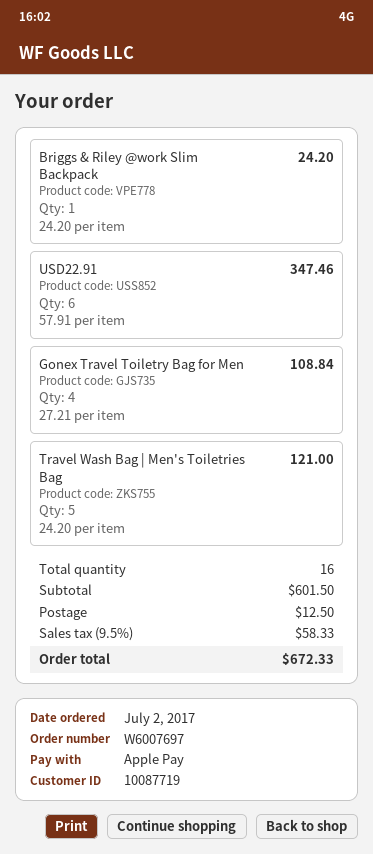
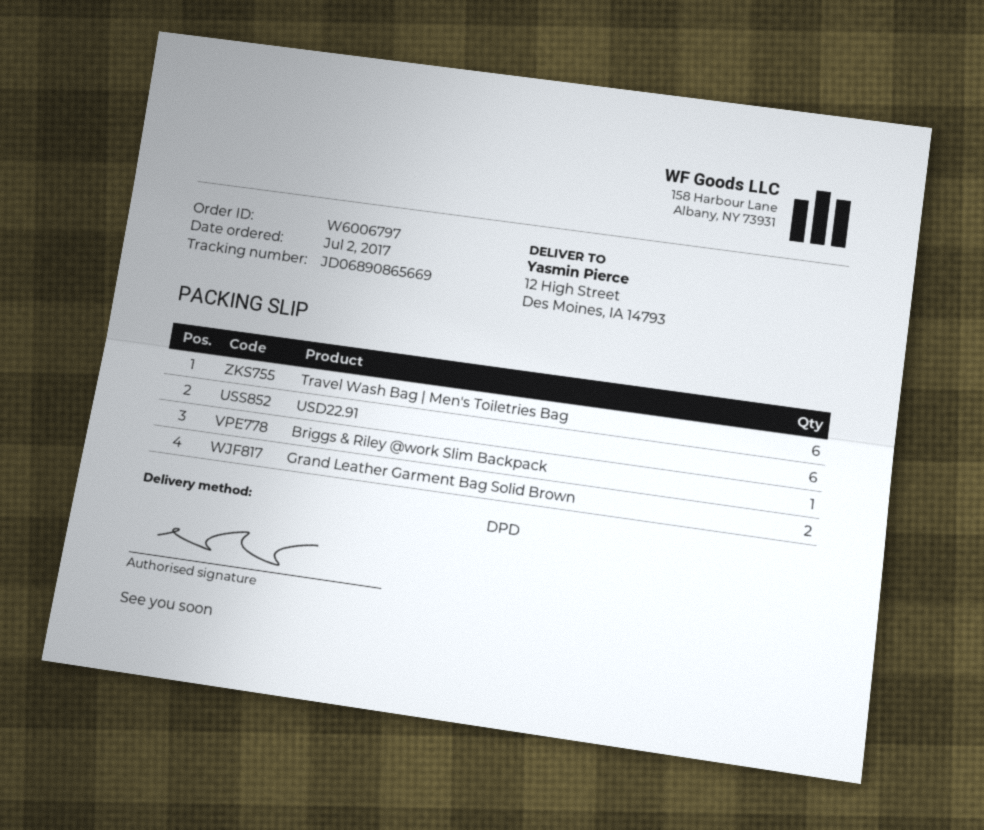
order number: W6007697 -> W6006797
Gonex Travel Toiletry Bag for Men: 4 -> none
Travel Wash Bag | Men's Toiletries Bag: 5 -> 6
Grand Leather Garment Bag Solid Brown: none -> 2

